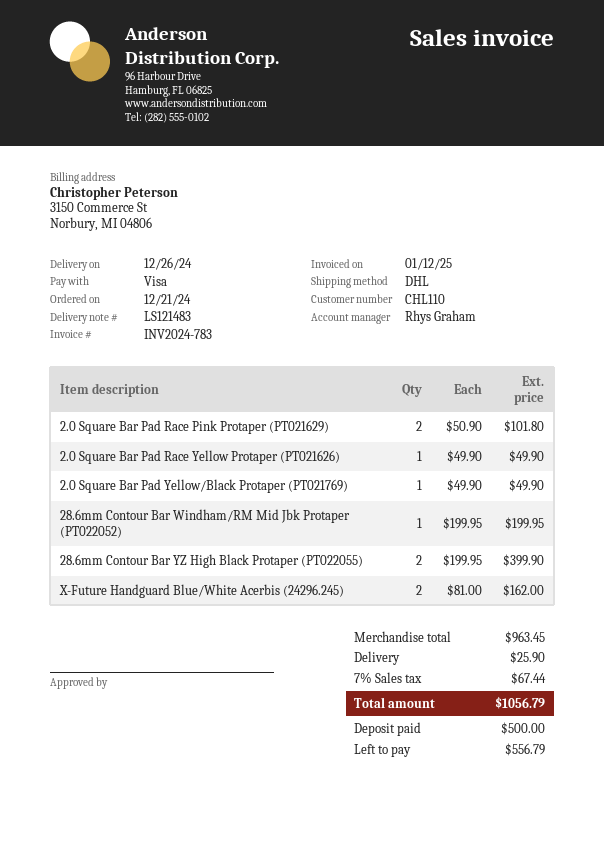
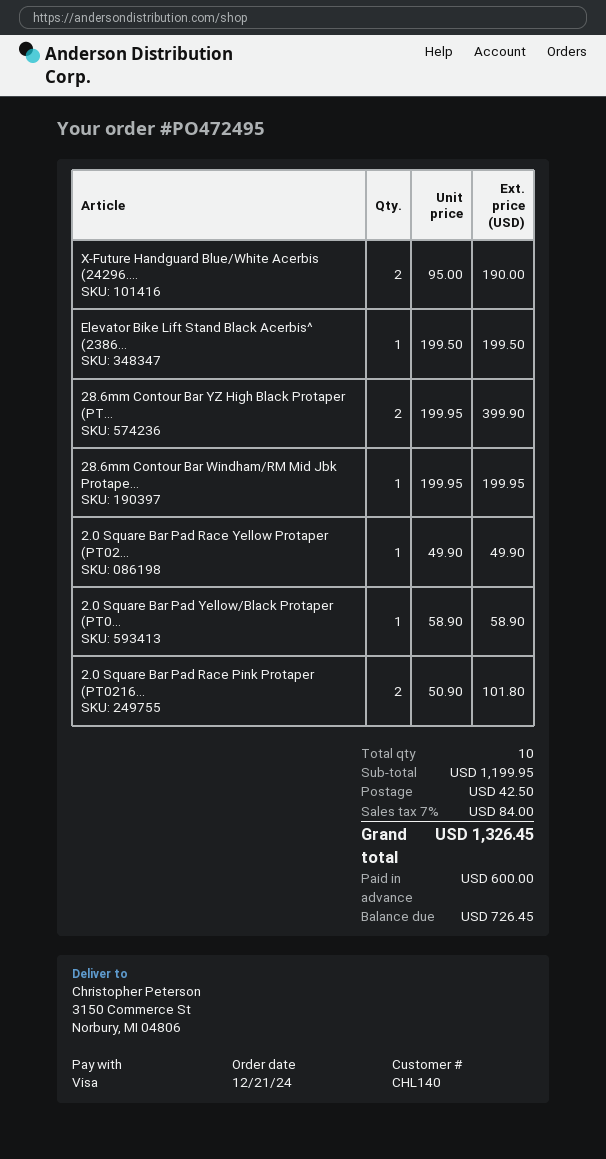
customer number: CHL110 -> CHL140
2.0 Square Bar Pad Yellow/Black Protaper (PT021769): 1 x 49.90 = 49.90 -> 1 x 58.90 = 58.90
X-Future Handguard Blue/White Acerbis (24296.245): 2 x 81.00 = 162.00 -> 2 x 95.00 = 190.00
Elevator Bike Lift Stand Black Acerbis^ (2386...: none -> 1 x 199.50 = 199.50
subtotal: 963.45 -> 1199.95
shipping: 25.90 -> 42.50
tax: 7% = 67.44 -> 7% = 84.00
total: 1056.79 -> 1326.45
deposit: 500.00 -> 600.00
balance: 556.79 -> 726.45

